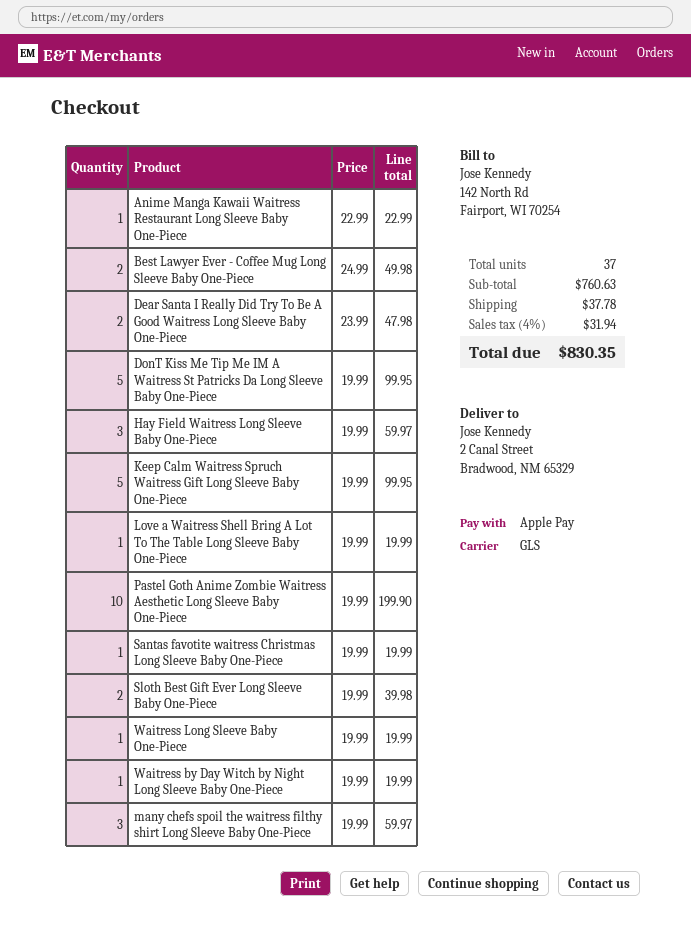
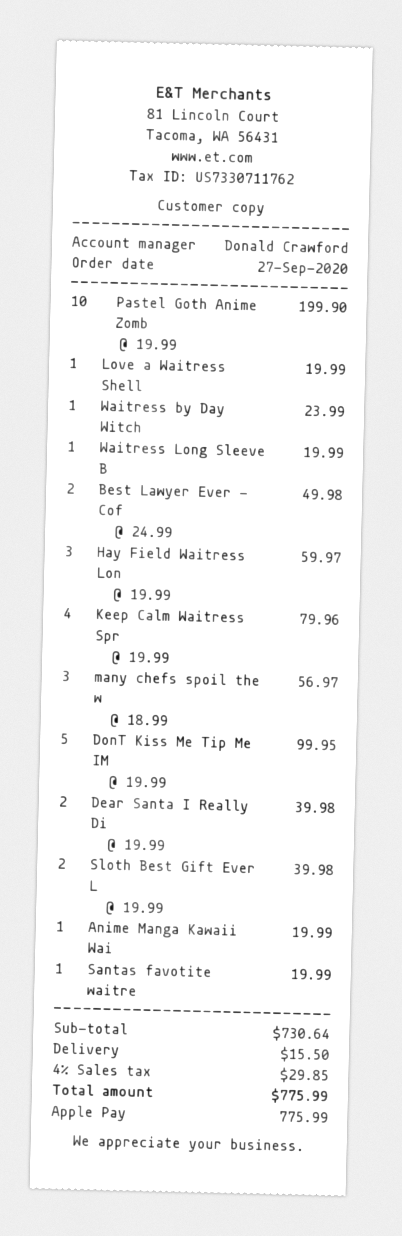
Anime Manga Kawaii Waitress Restaurant Long Sleeve Baby One-Piece: 1 x 22.99 = 22.99 -> 1 x 19.99 = 19.99
Dear Santa I Really Did Try To Be A Good Waitress Long Sleeve Baby One-Piece: 2 x 23.99 = 47.98 -> 2 x 19.99 = 39.98
Keep Calm Waitress Spruch Waitress Gift Long Sleeve Baby One-Piece: 5 x 19.99 = 99.95 -> 4 x 19.99 = 79.96
Waitress by Day Witch by Night Long Sleeve Baby One-Piece: 1 x 19.99 = 19.99 -> 1 x 23.99 = 23.99
many chefs spoil the waitress filthy shirt Long Sleeve Baby One-Piece: 3 x 19.99 = 59.97 -> 3 x 18.99 = 56.97
subtotal: 760.63 -> 730.64
shipping: 37.78 -> 15.50
tax: 4% = 31.94 -> 4% = 29.85
total: 830.35 -> 775.99

